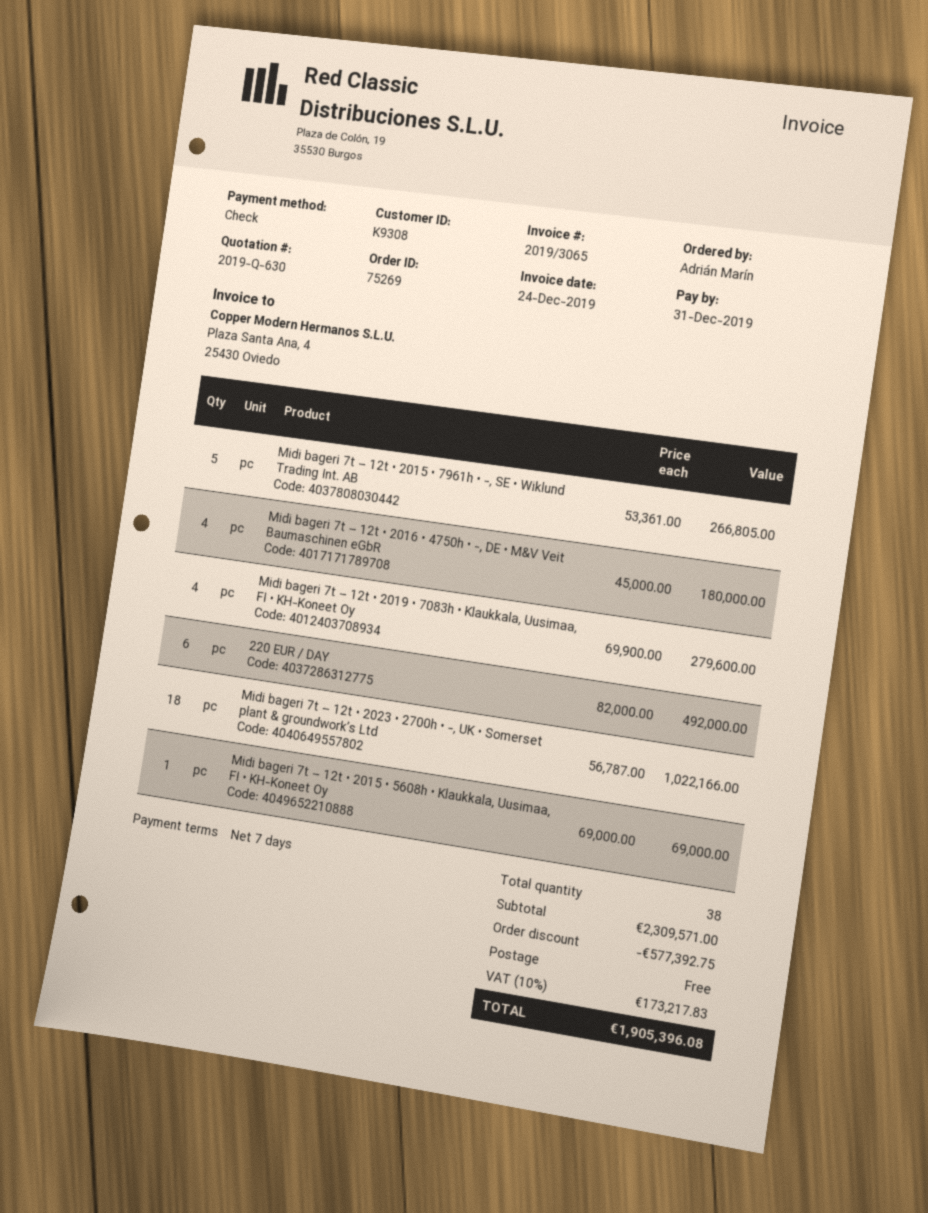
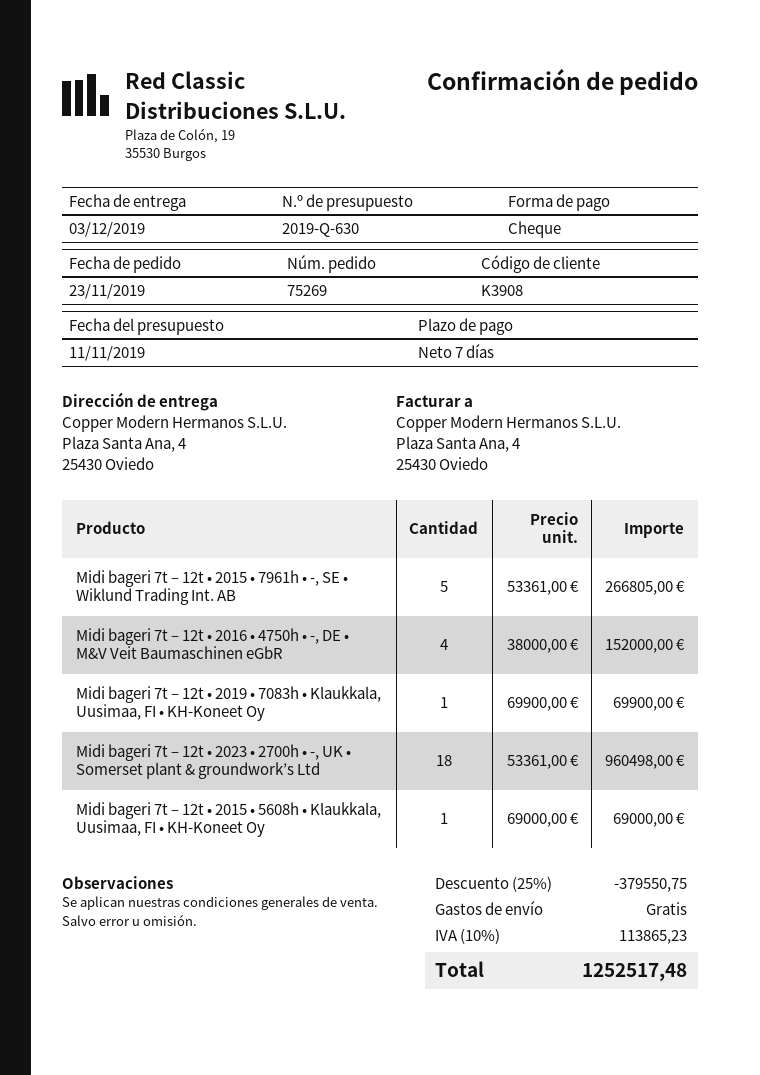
customer number: K9308 -> K3908
Midi bageri 7t – 12t • 2016 • 4750h • -, DE • M&V Veit Baumaschinen eGbR: 4 x 45000.00 = 180000.00 -> 4 x 38000.00 = 152000.00
Midi bageri 7t – 12t • 2019 • 7083h • Klaukkala, Uusimaa, FI • KH-Koneet Oy: 4 x 69900.00 = 279600.00 -> 1 x 69900.00 = 69900.00
220 EUR / DAY: 6 x 82000.00 = 492000.00 -> none
Midi bageri 7t – 12t • 2023 • 2700h • -, UK • Somerset plant & groundwork’s Ltd: 18 x 56787.00 = 1022166.00 -> 18 x 53361.00 = 960498.00
discount: 577392.75 -> 379550.75
tax: 10% = 173217.83 -> 10% = 113865.23
total: 1905396.08 -> 1252517.48

